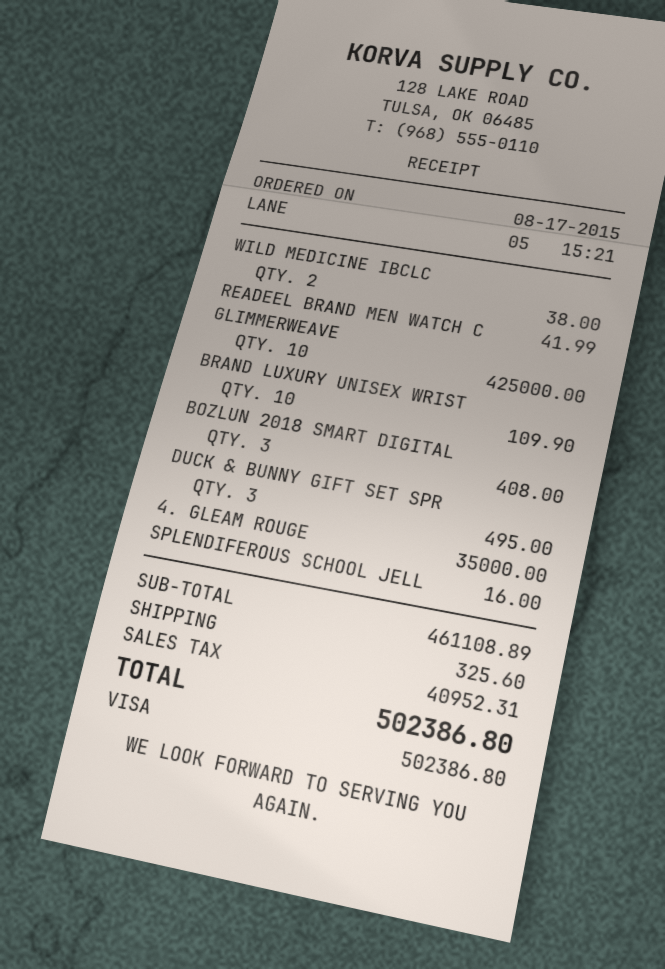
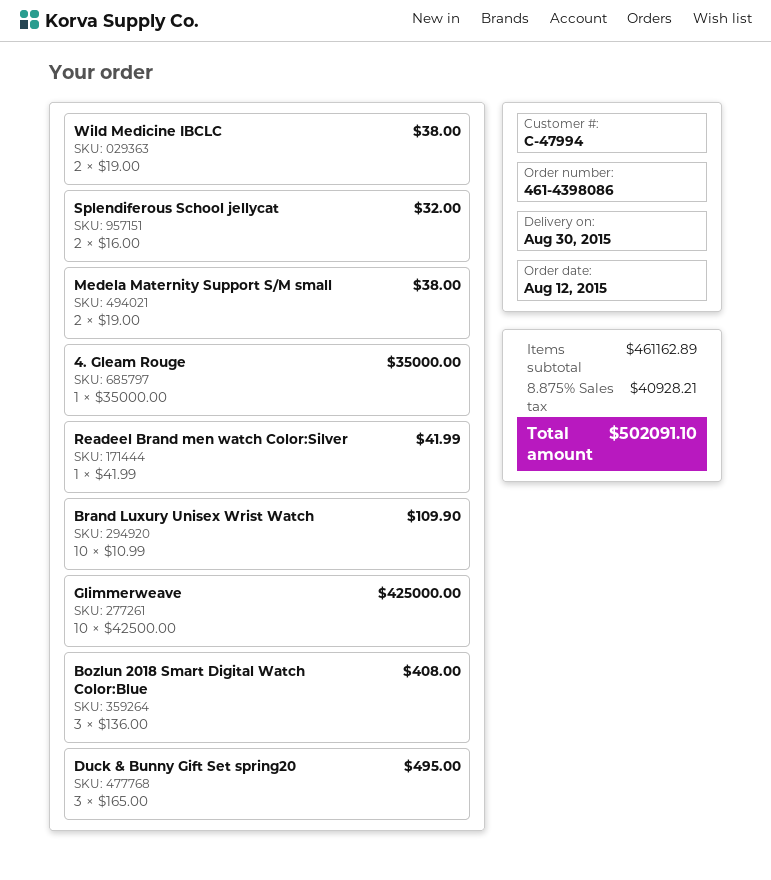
order date: 2015-08-17 -> 2015-08-12
SPLENDIFEROUS SCHOOL JELL: 1 for 16.00 -> 2 for 32.00
Medela Maternity Support S/M small: none -> 2 for 38.00
subtotal: 461108.89 -> 461162.89
shipping: 325.60 -> none
tax: 40952.31 -> 40928.21
total: 502386.80 -> 502091.10

